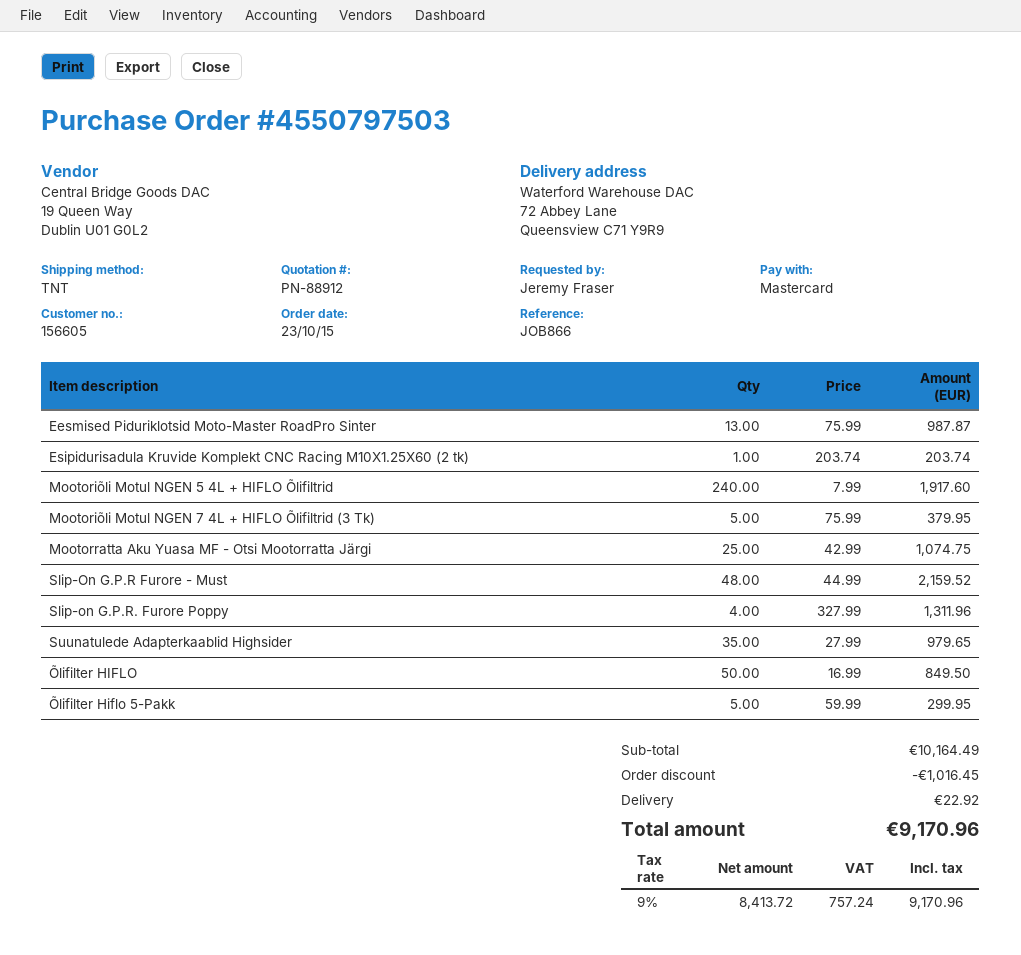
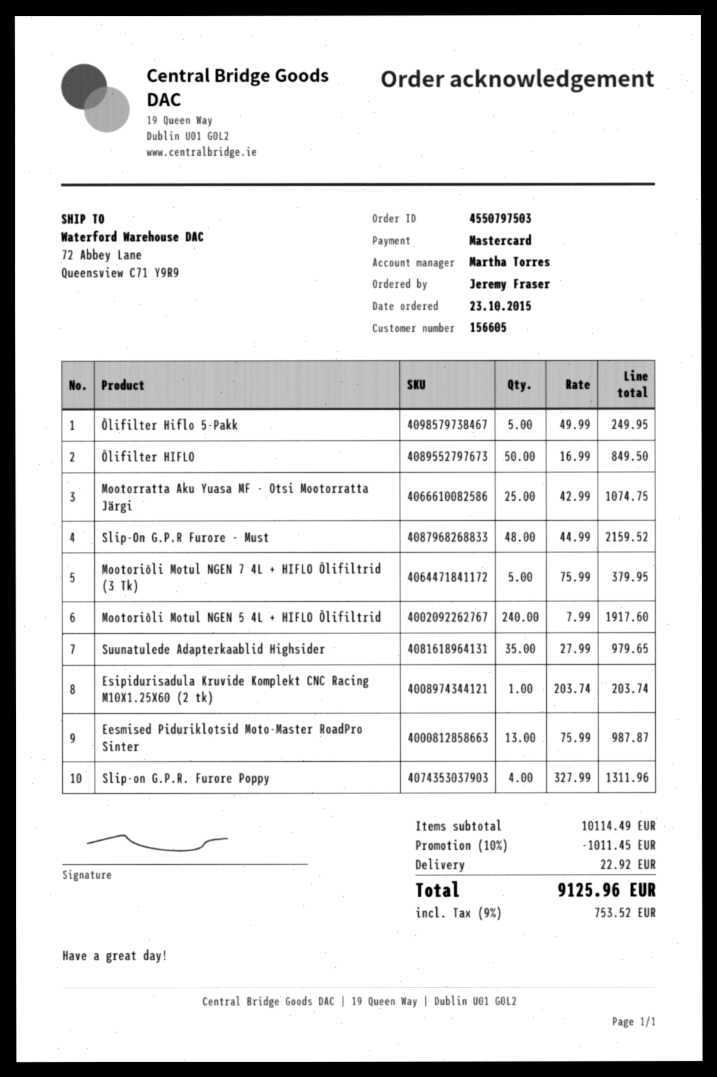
Õlifilter Hiflo 5-Pakk: 5 x 59.99 = 299.95 -> 5 x 49.99 = 249.95
subtotal: 10164.49 -> 10114.49
discount: 1016.45 -> 1011.45
tax: 9% = 757.24 -> 9% = 753.52
total: 9170.96 -> 9125.96

